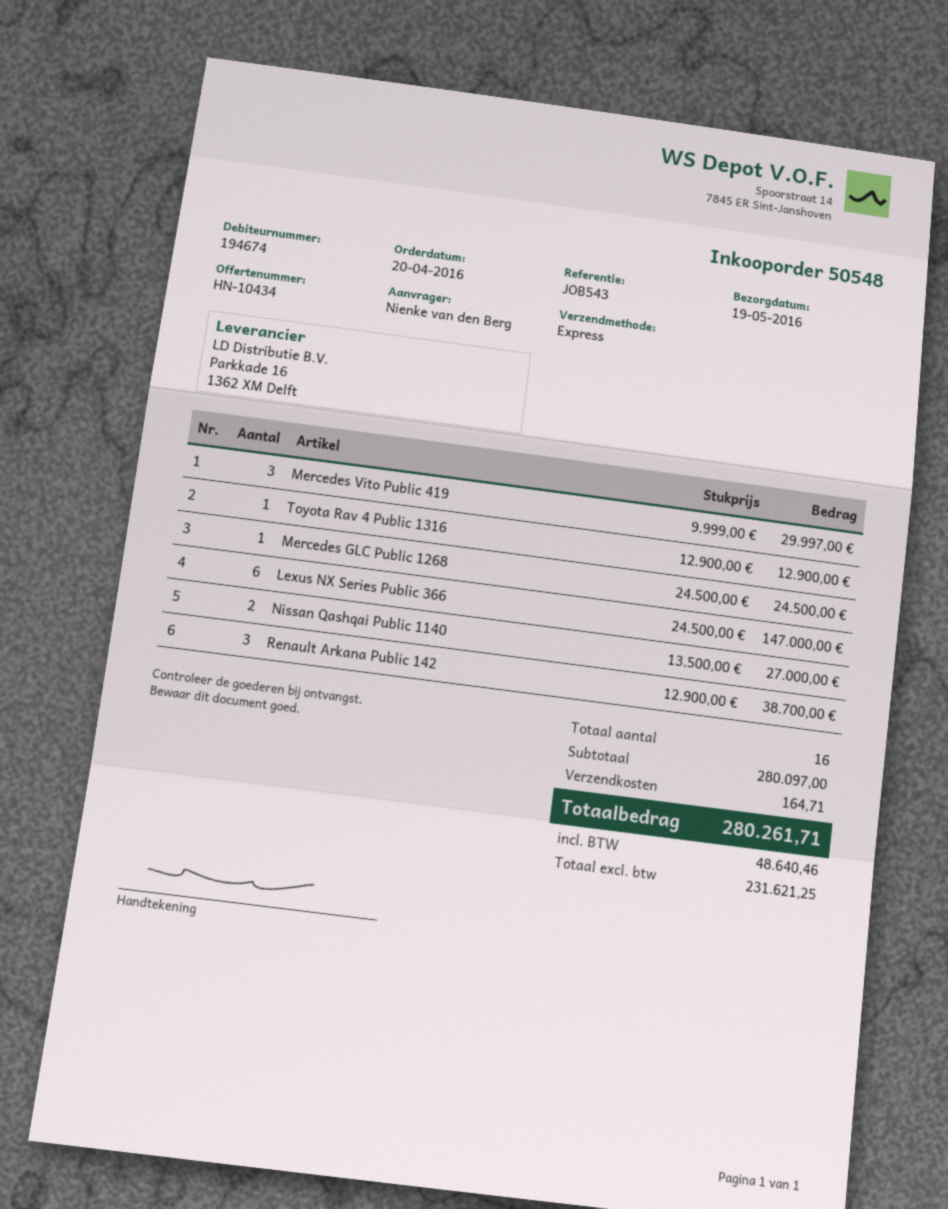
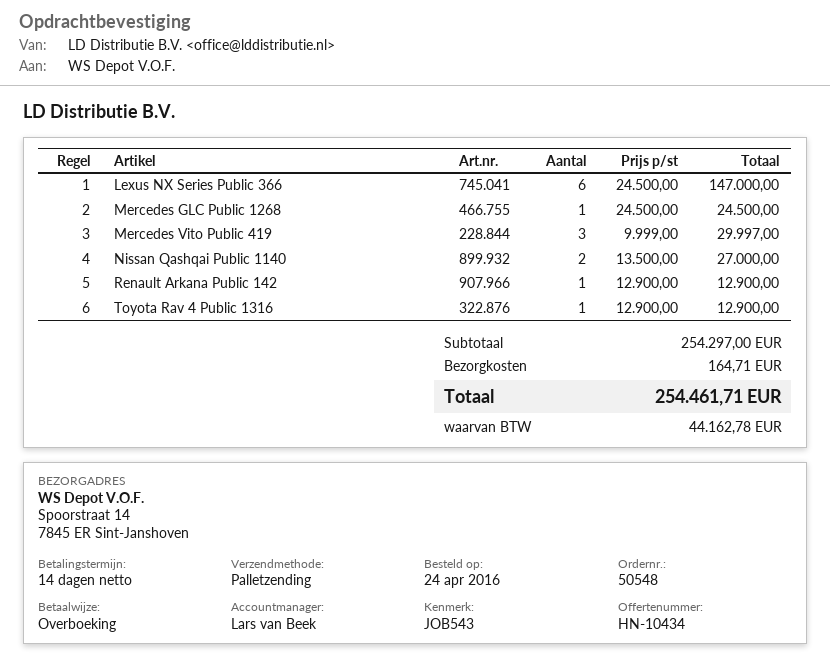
order date: 2016-04-20 -> 2016-04-24
shipping method: express -> pallet freight
Renault Arkana Public 142: 3 x 12900.00 = 38700.00 -> 1 x 12900.00 = 12900.00
subtotal: 280097.00 -> 254297.00
tax: 48640.46 -> 44162.78
total: 280261.71 -> 254461.71

